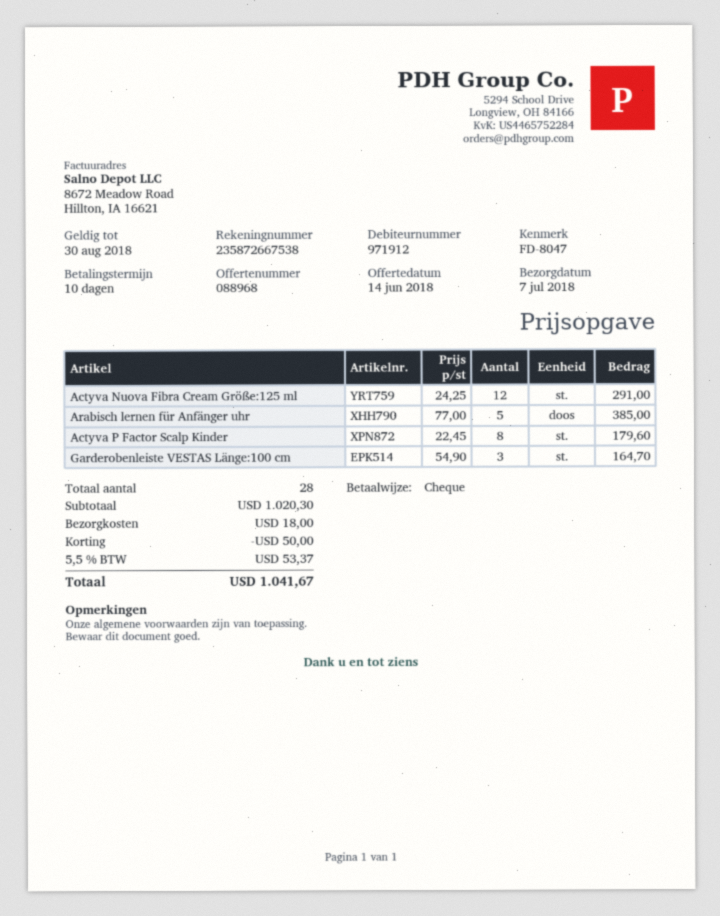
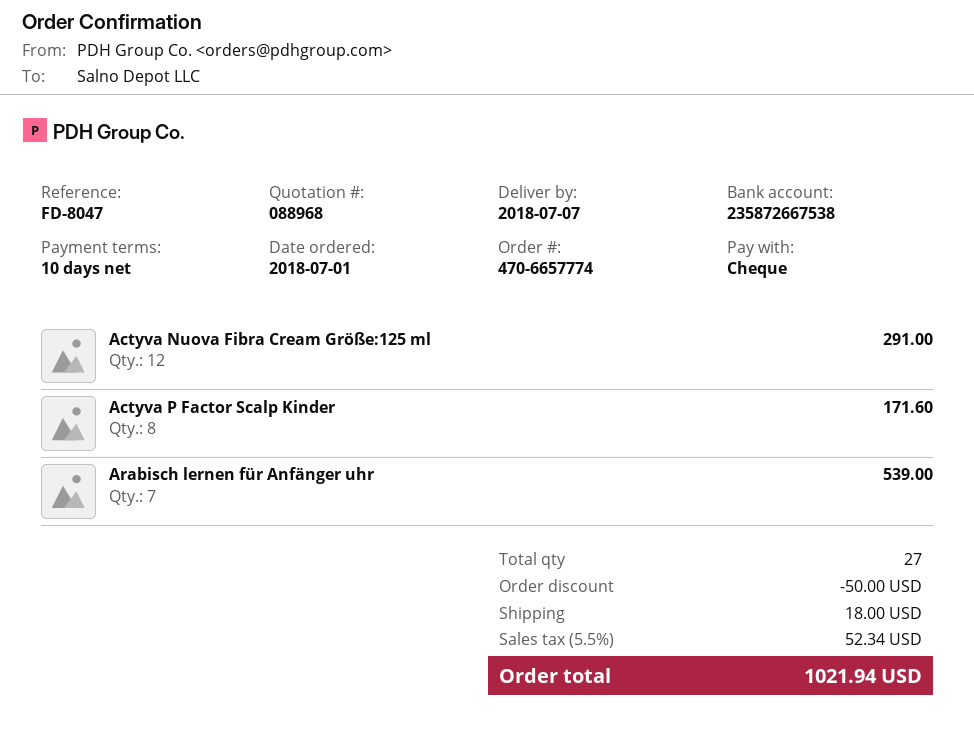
Arabisch lernen für Anfänger uhr: 5 for 385.00 -> 7 for 539.00
Actyva P Factor Scalp Kinder: 8 for 179.60 -> 8 for 171.60
Garderobenleiste VESTAS Länge:100 cm: 3 for 164.70 -> none
total quantity: 28 -> 27
tax: 5.5% = 53.37 -> 5.5% = 52.34
total: 1041.67 -> 1021.94

